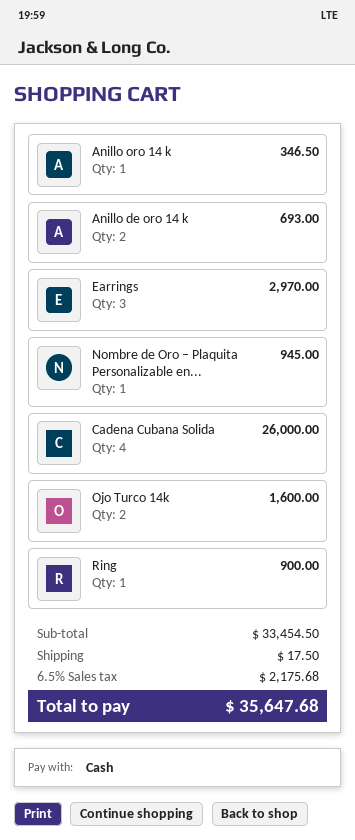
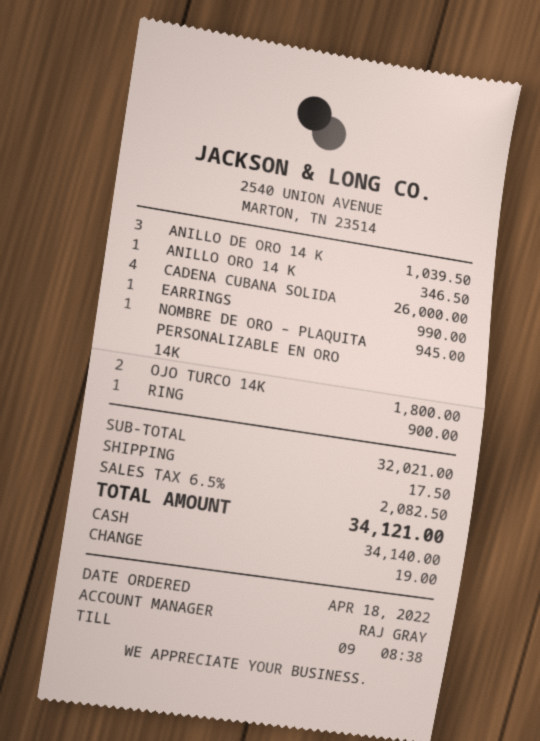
Anillo de oro 14 k: 2 for 693.00 -> 3 for 1039.50
Earrings: 3 for 2970.00 -> 1 for 990.00
Ojo Turco 14k: 2 for 1600.00 -> 2 for 1800.00
subtotal: 33454.50 -> 32021.00
tax: 6.5% = 2175.68 -> 6.5% = 2082.50
total: 35647.68 -> 34121.00

